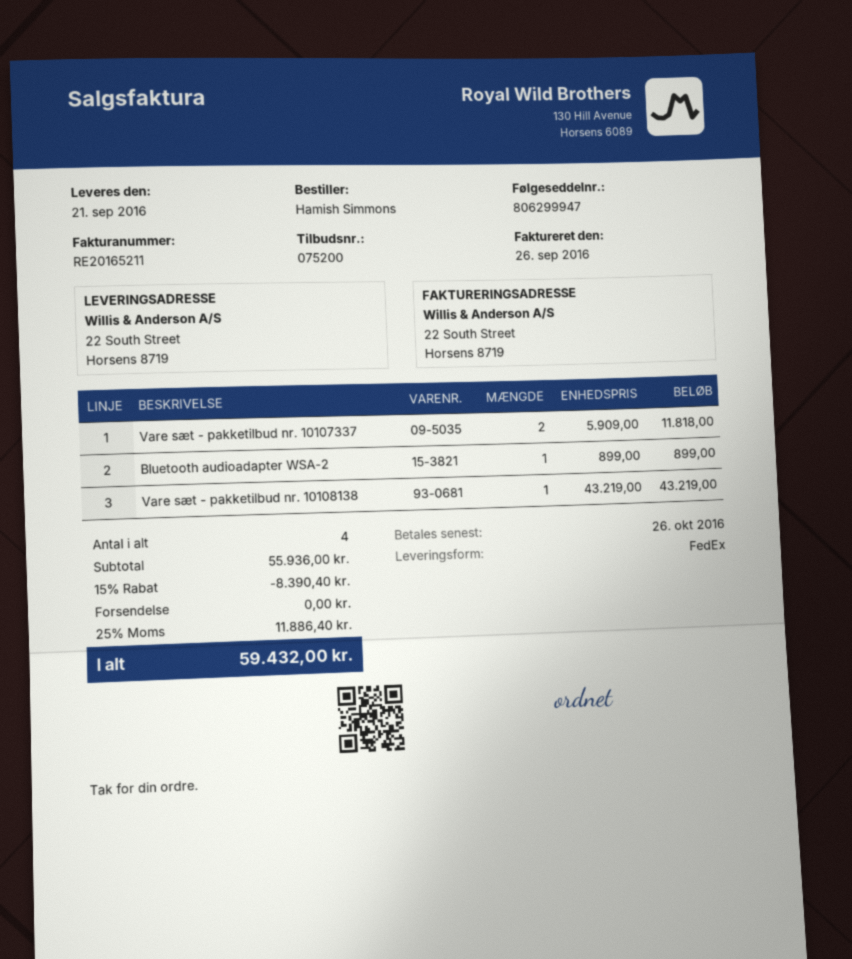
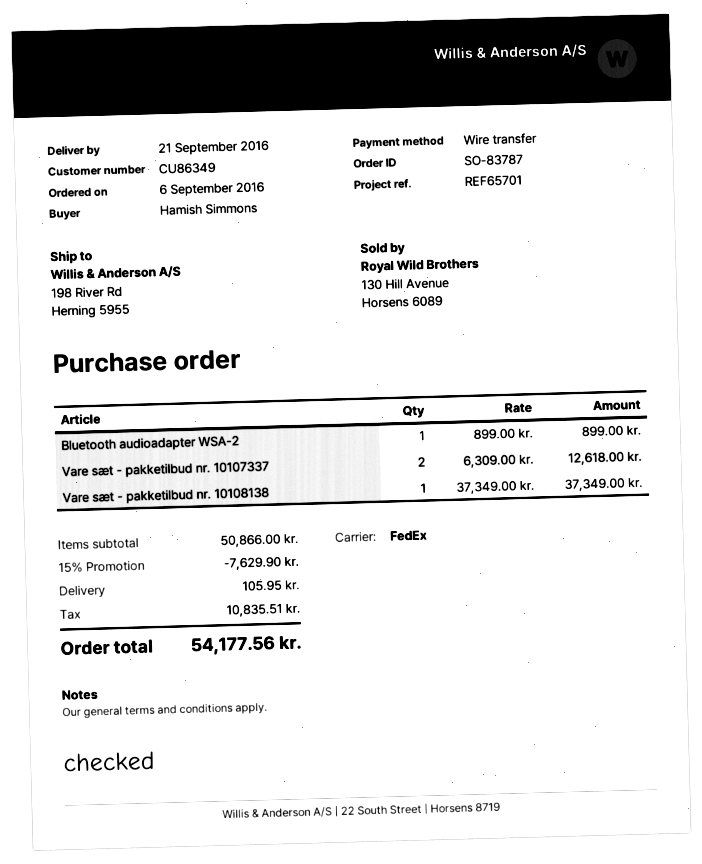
ship to: 22 South Street, Horsens 8719 -> 198 River Rd, Herning 5955
Vare sæt - pakketilbud nr. 10107337: 2 x 5909.00 = 11818.00 -> 2 x 6309.00 = 12618.00
Vare sæt - pakketilbud nr. 10108138: 1 x 43219.00 = 43219.00 -> 1 x 37349.00 = 37349.00
subtotal: 55936.00 -> 50866.00
discount: 15% = 8390.40 -> 15% = 7629.90
shipping: 0.00 -> 105.95
tax: 11886.40 -> 10835.51
total: 59432.00 -> 54177.56

